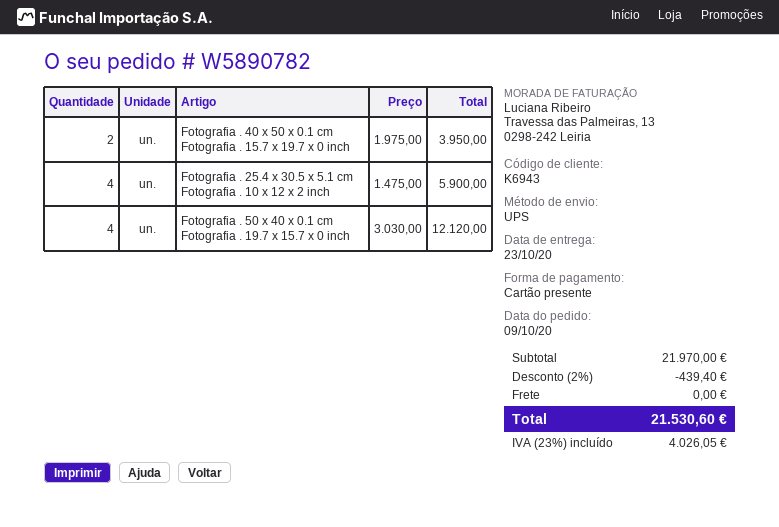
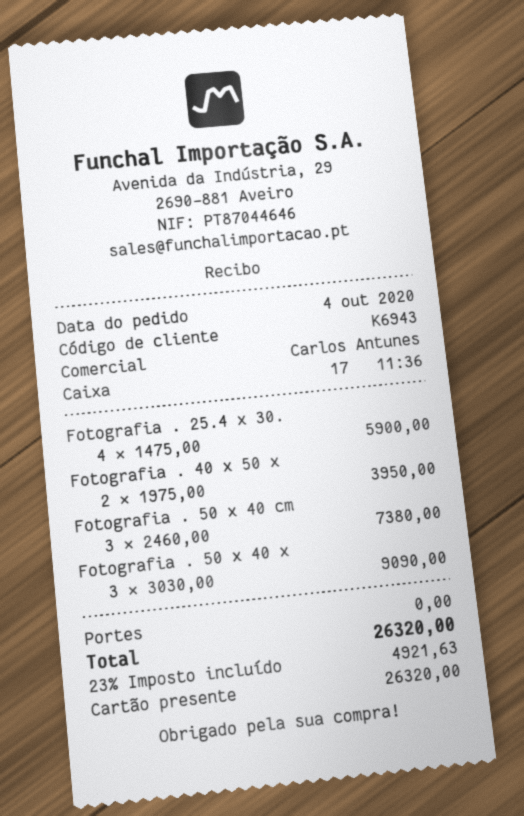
order date: 2020-10-09 -> 2020-10-04
Fotografia . 50 x 40 x 0.1 cm Fotografia . 19.7 x 15.7 x 0 inch: 4 x 3030.00 = 12120.00 -> 3 x 3030.00 = 9090.00
Fotografia . 50 x 40 cm: none -> 3 x 2460.00 = 7380.00
discount: 2% = 439.40 -> none
tax: 23% = 4026.05 -> 23% = 4921.63
total: 21530.60 -> 26320.00

